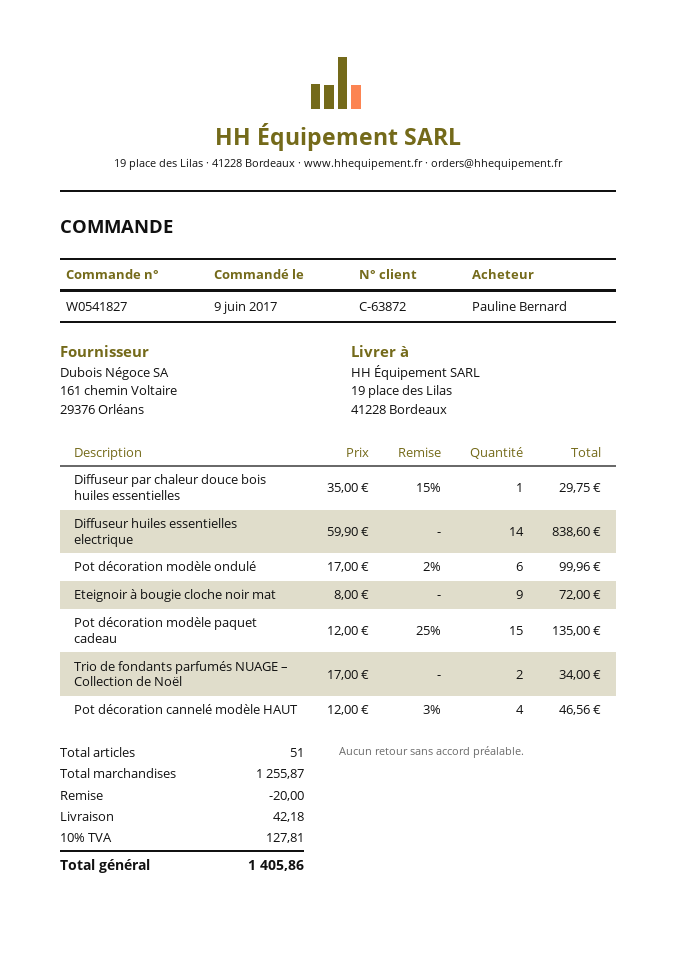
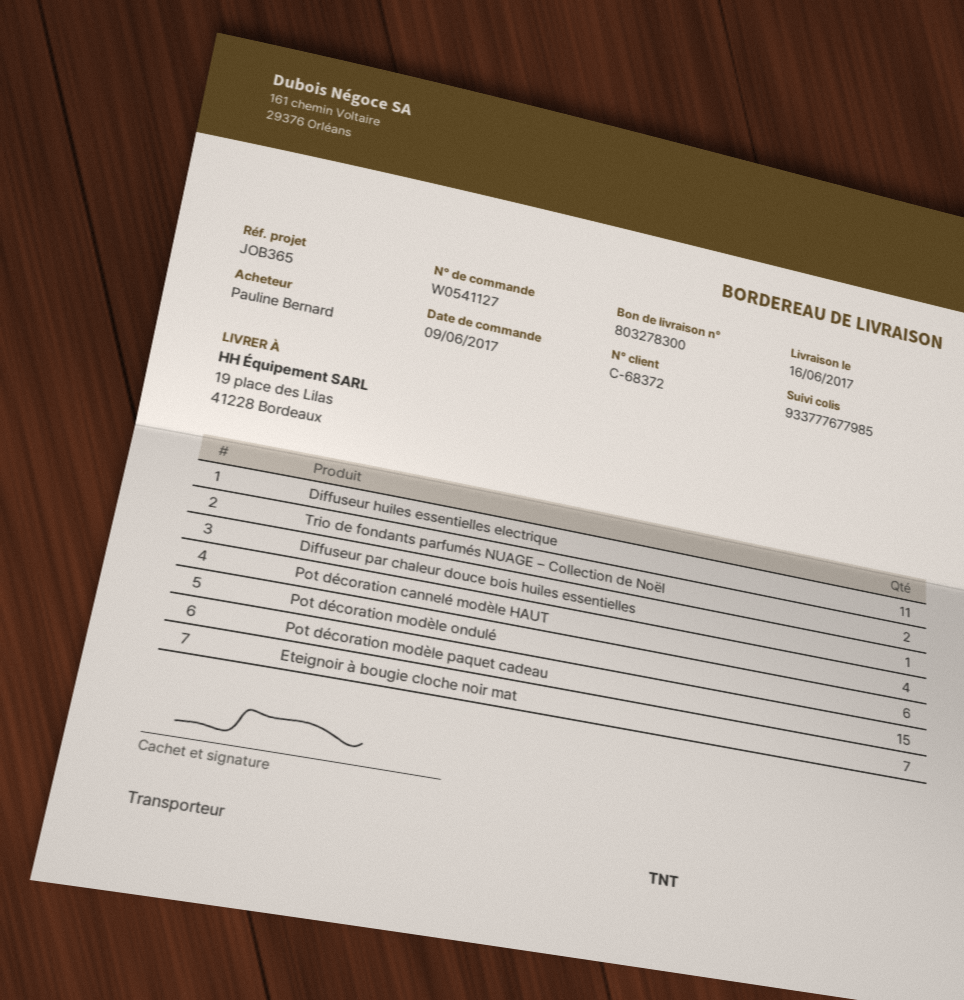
order number: W0541827 -> W0541127
customer number: C-63872 -> C-68372
Diffuseur huiles essentielles electrique: 14 -> 11
Eteignoir à bougie cloche noir mat: 9 -> 7

